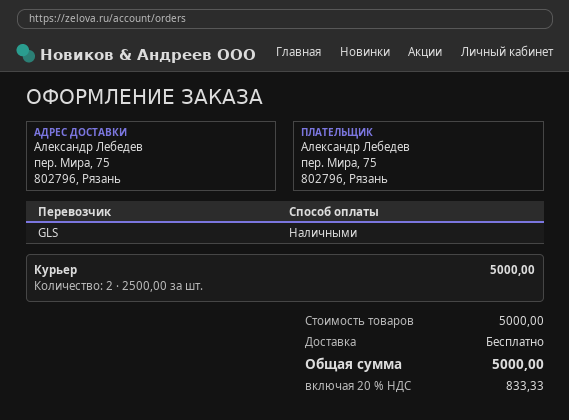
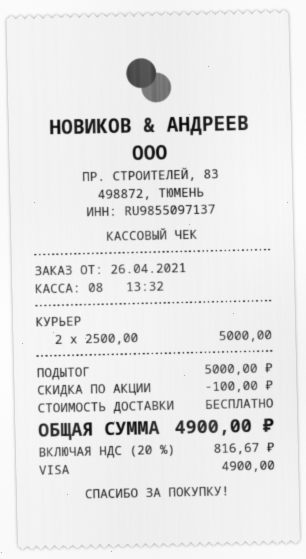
payment method: cash -> Visa
discount: none -> 100.00
tax: 20% = 833.33 -> 20% = 816.67
total: 5000.00 -> 4900.00

